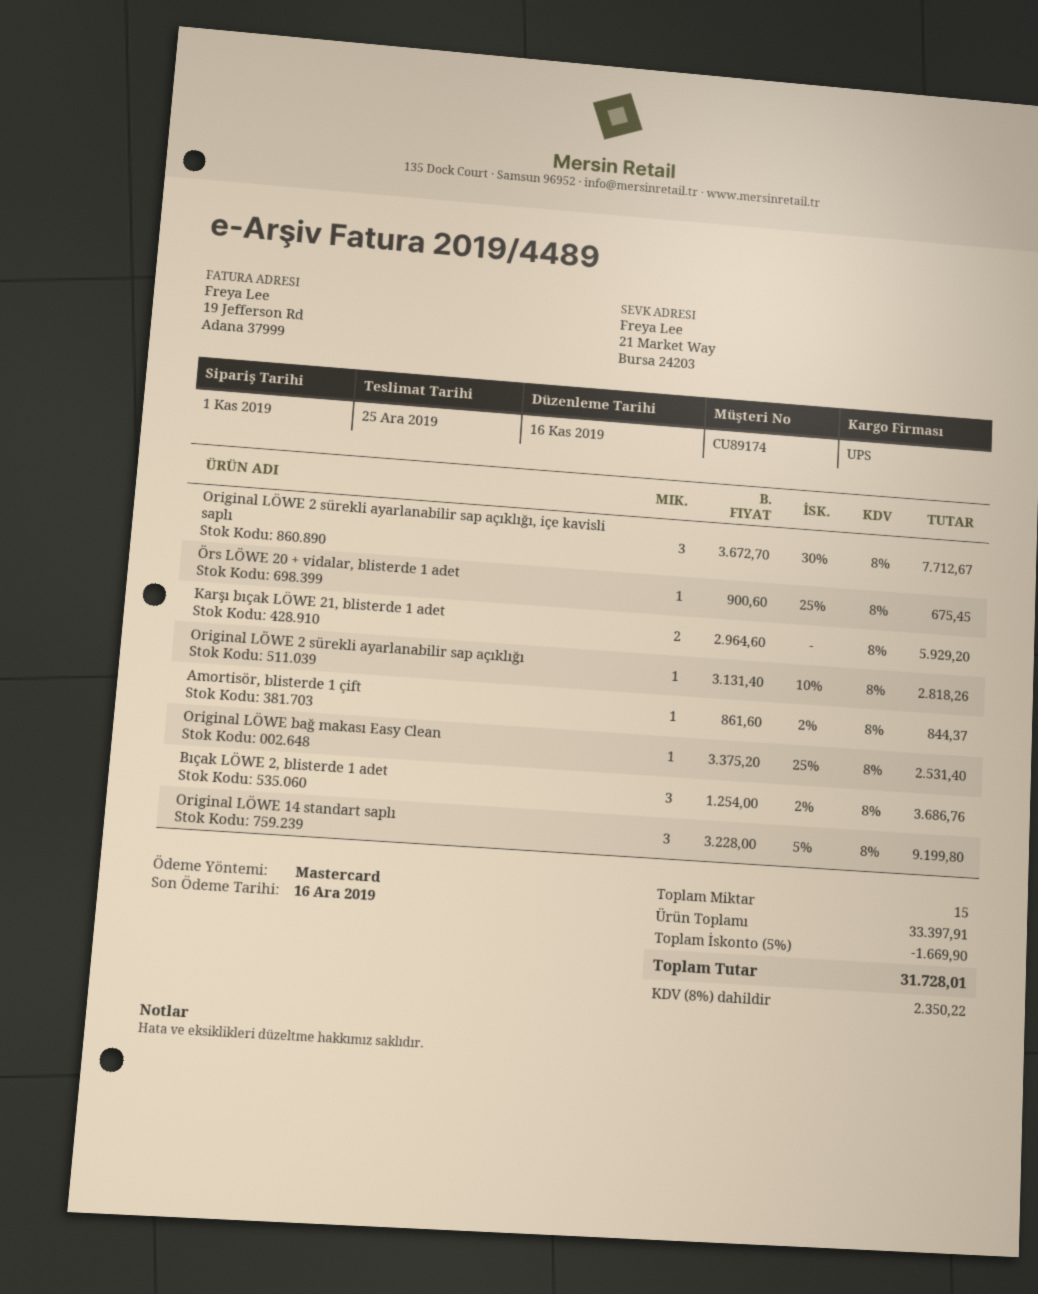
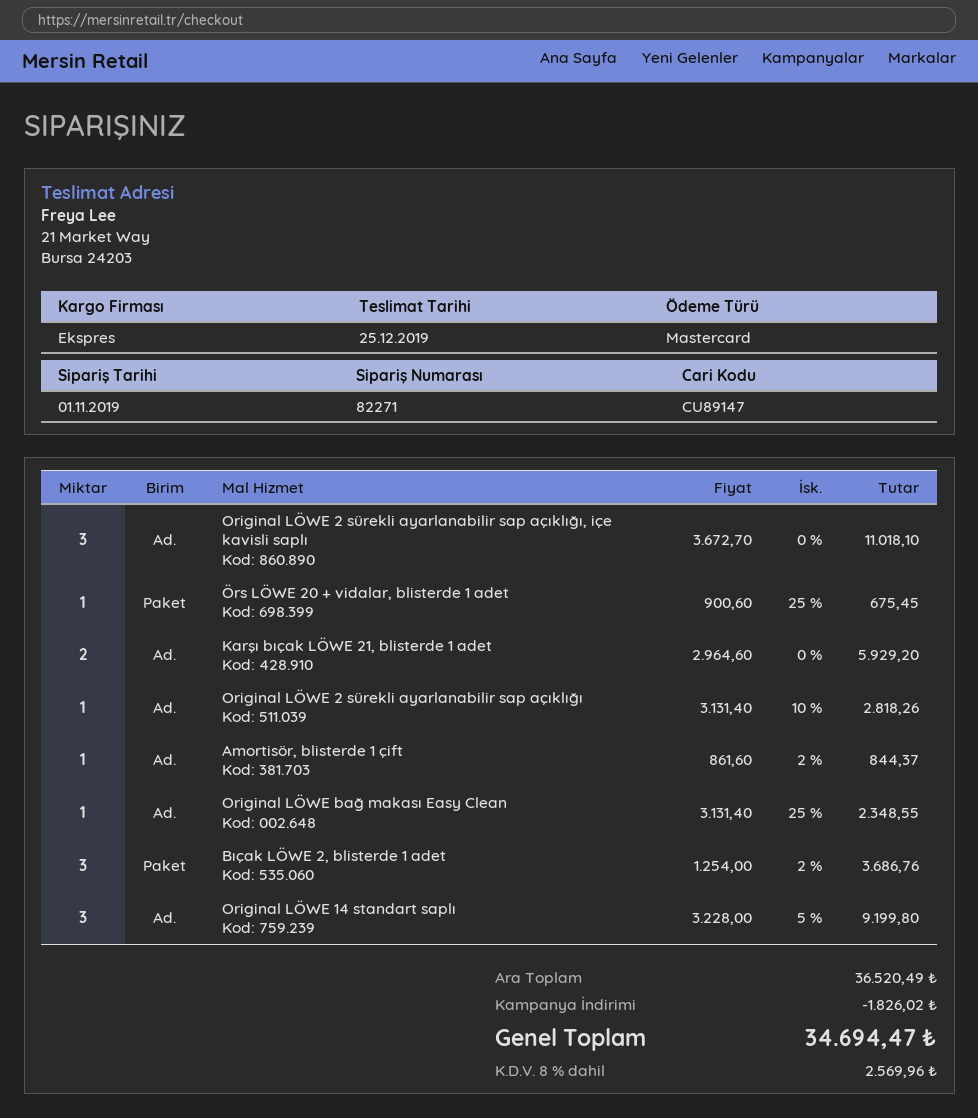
customer number: CU89174 -> CU89147
shipping method: UPS -> express
Original LÖWE 2 sürekli ayarlanabilir sap açıklığı, içe kavisli saplı: 3 x 3672.70 - 30% = 7712.67 -> 3 x 3672.70 = 11018.10
Original LÖWE bağ makası Easy Clean: 1 x 3375.20 - 25% = 2531.40 -> 1 x 3131.40 - 25% = 2348.55
subtotal: 33397.91 -> 36520.49
discount: 1669.90 -> 1826.02
tax: 8% = 2350.22 -> 8% = 2569.96
total: 31728.01 -> 34694.47

